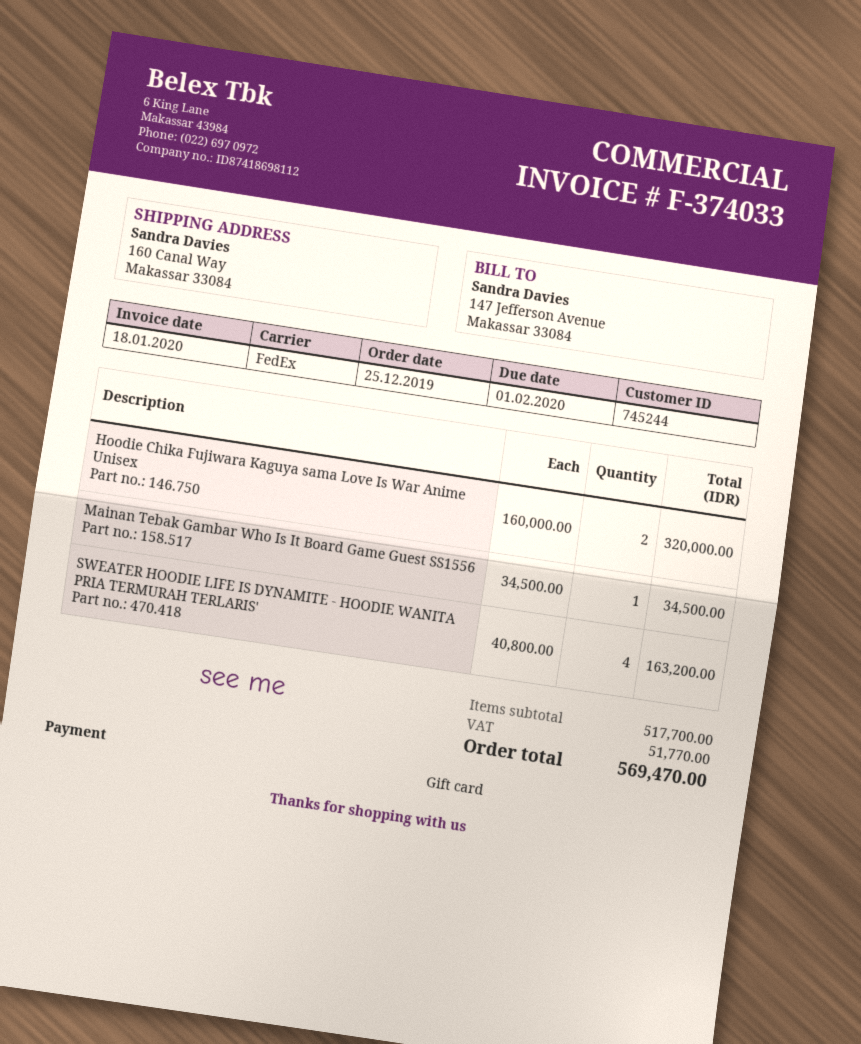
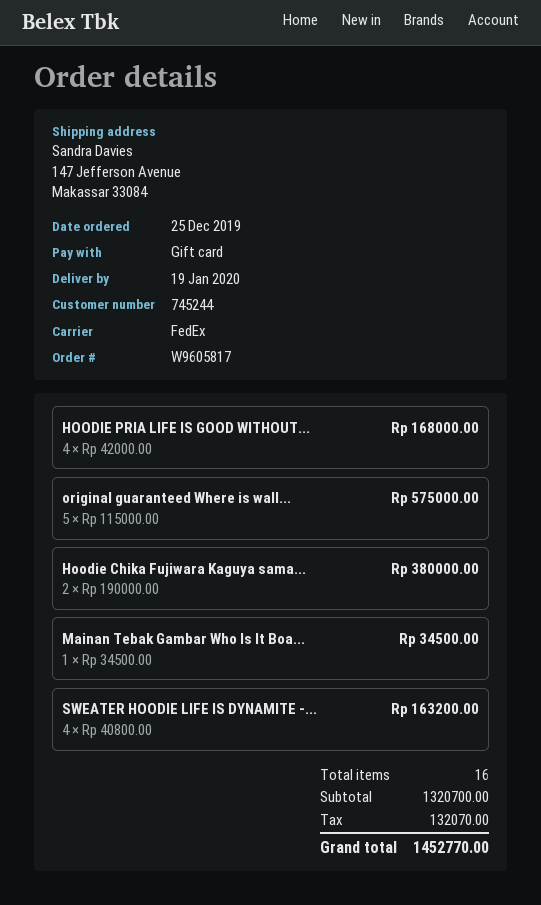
ship to: 160 Canal Way, Makassar 33084 -> 147 Jefferson Avenue, Makassar 33084
Hoodie Chika Fujiwara Kaguya sama Love Is War Anime Unisex: 2 x 160000.00 = 320000.00 -> 2 x 190000.00 = 380000.00
HOODIE PRIA LIFE IS GOOD WITHOUT...: none -> 4 x 42000.00 = 168000.00
original guaranteed Where is wall...: none -> 5 x 115000.00 = 575000.00
subtotal: 517700.00 -> 1320700.00
tax: 51770.00 -> 132070.00
total: 569470.00 -> 1452770.00

